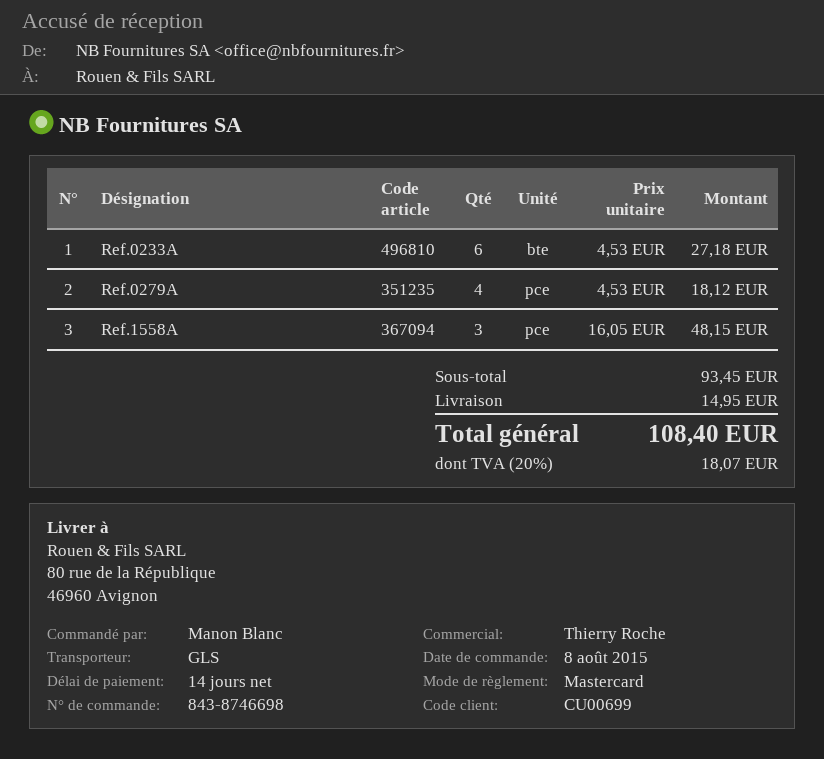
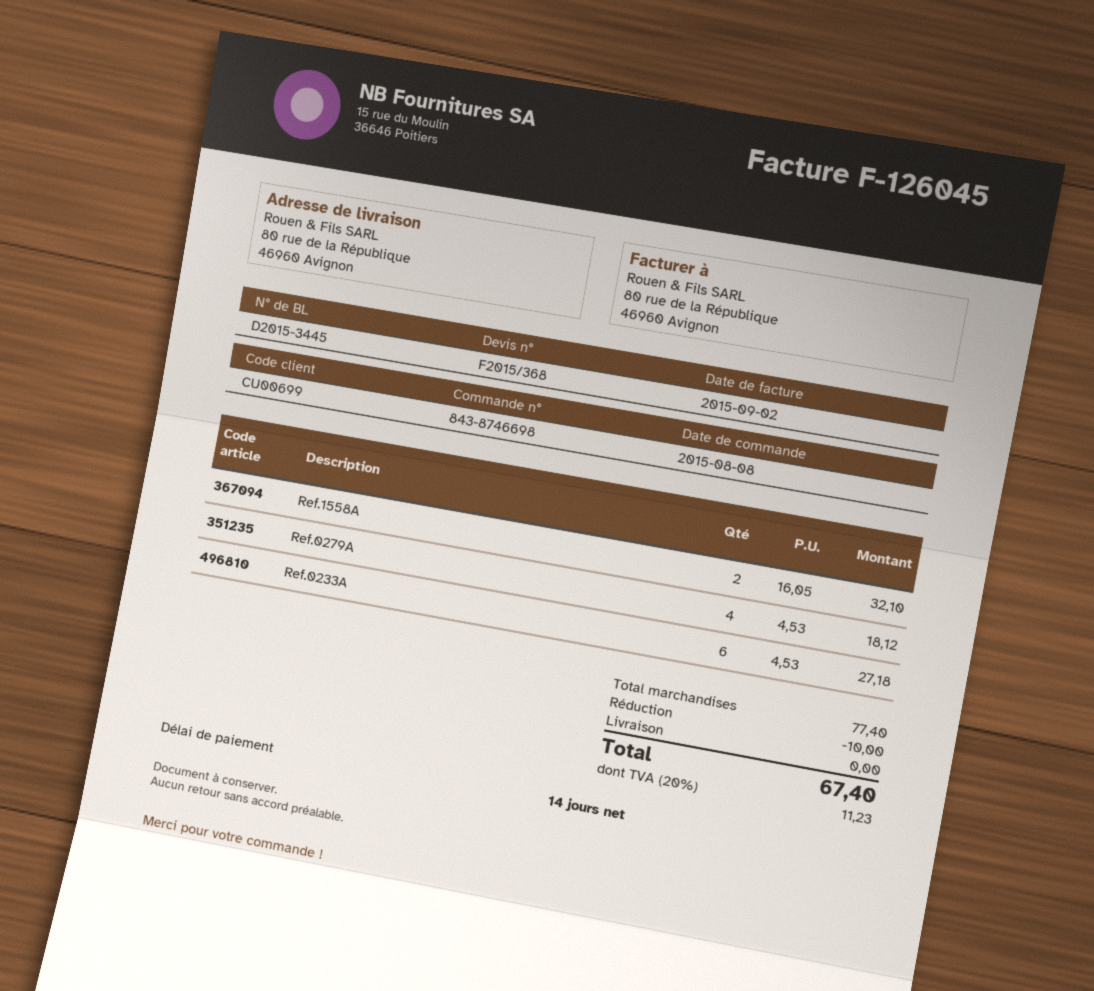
Ref.1558A: 3 x 16.05 = 48.15 -> 2 x 16.05 = 32.10
subtotal: 93.45 -> 77.40
discount: none -> 10.00
shipping: 14.95 -> 0.00
tax: 20% = 18.07 -> 20% = 11.23
total: 108.40 -> 67.40

